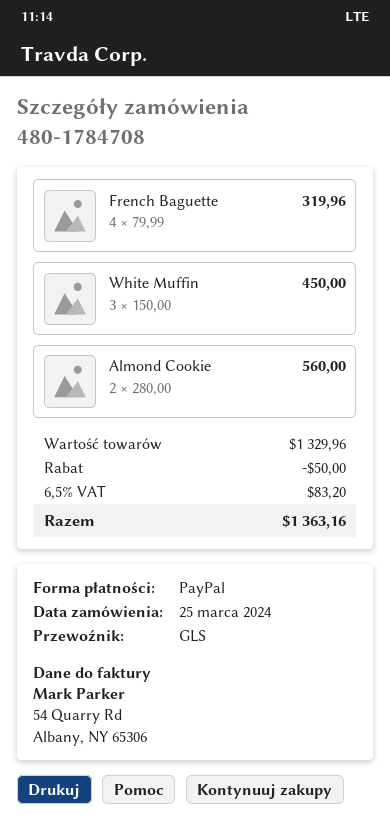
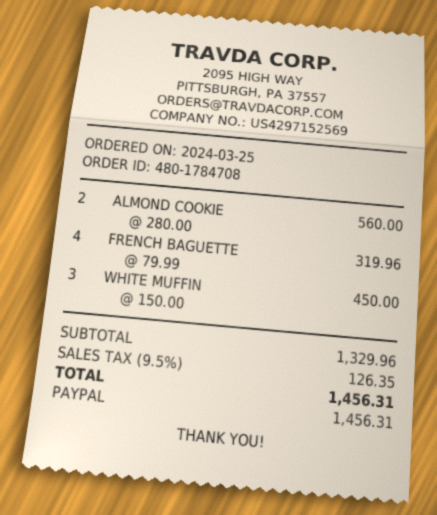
discount: 50.00 -> none
tax: 6.5% = 83.20 -> 9.5% = 126.35
total: 1363.16 -> 1456.31

